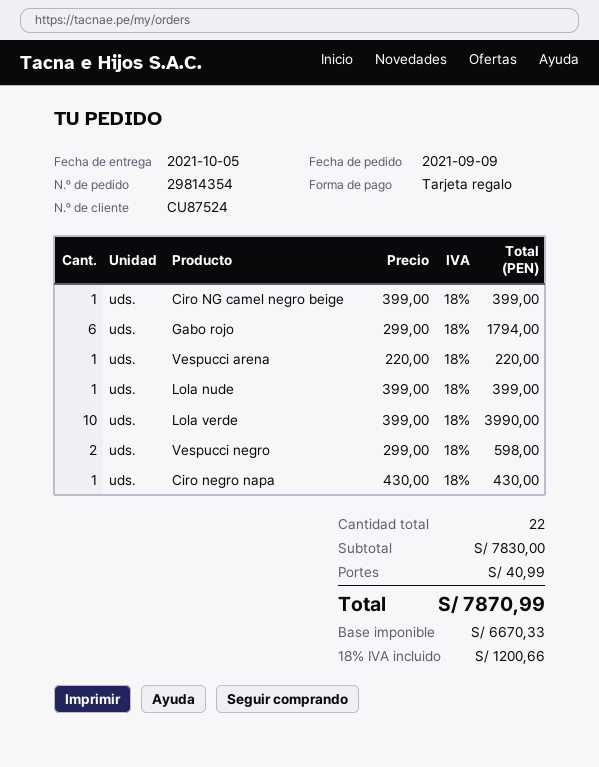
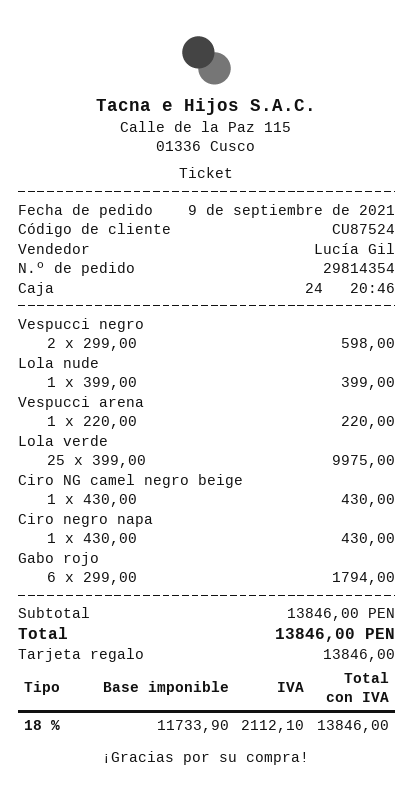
Ciro NG camel negro beige: 1 x 399.00 = 399.00 -> 1 x 430.00 = 430.00
Lola verde: 10 x 399.00 = 3990.00 -> 25 x 399.00 = 9975.00
subtotal: 7830.00 -> 13846.00
shipping: 40.99 -> none
net: 6670.33 -> 11733.90
tax: 18% = 1200.66 -> 18% = 2112.10
total: 7870.99 -> 13846.00

